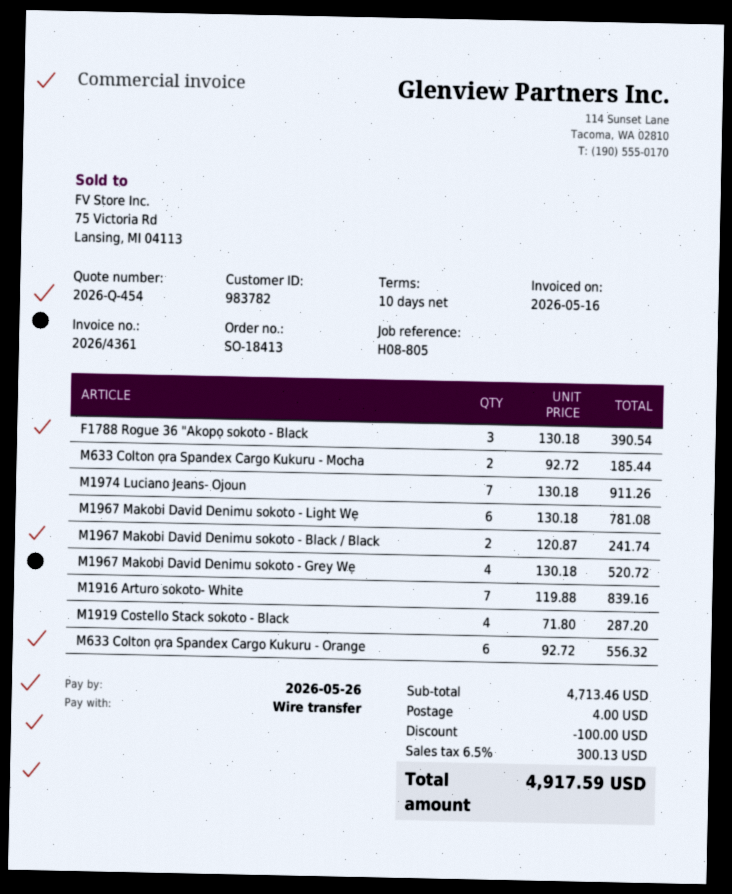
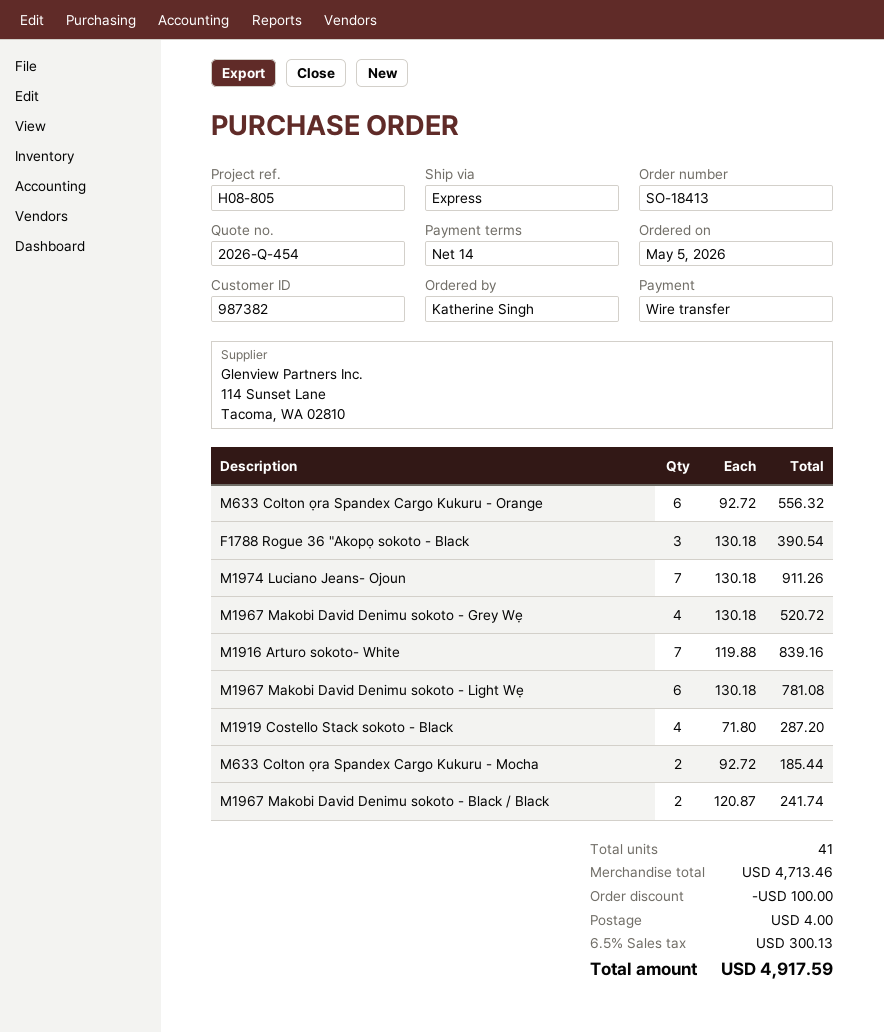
payment terms: 10 days -> 14 days
customer number: 983782 -> 987382

